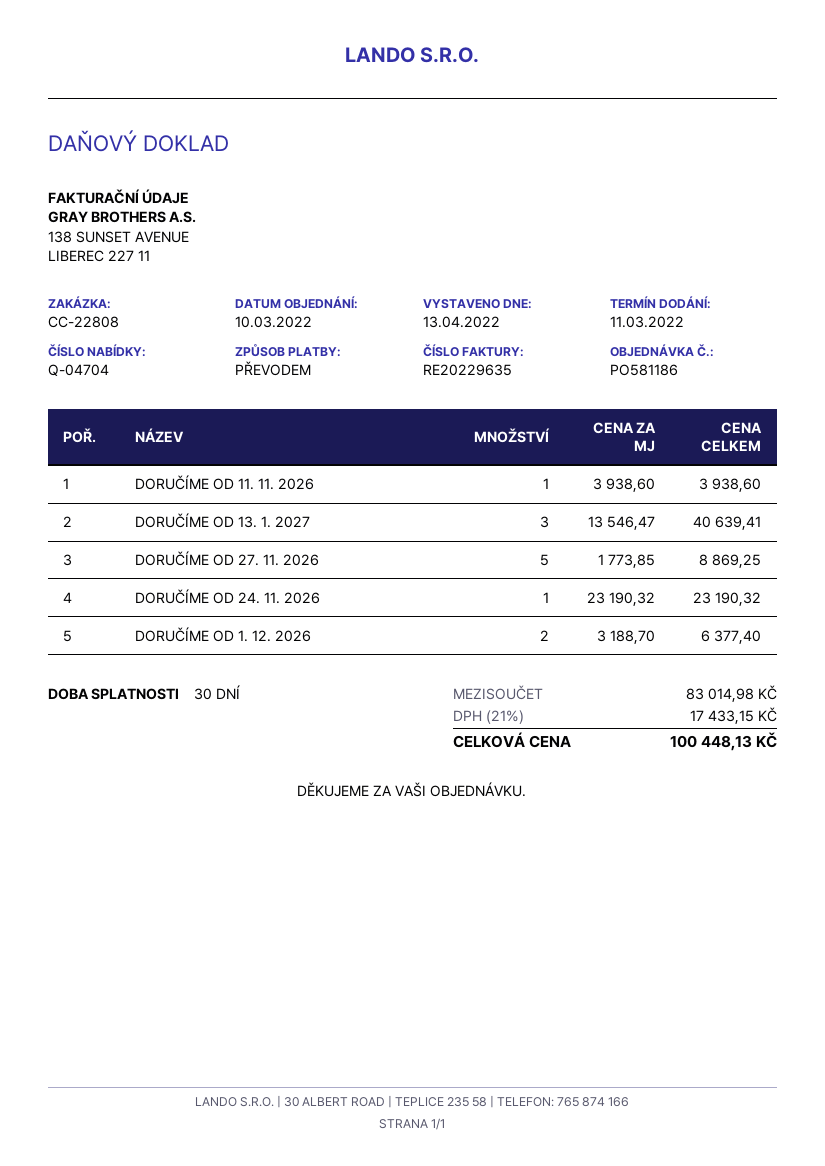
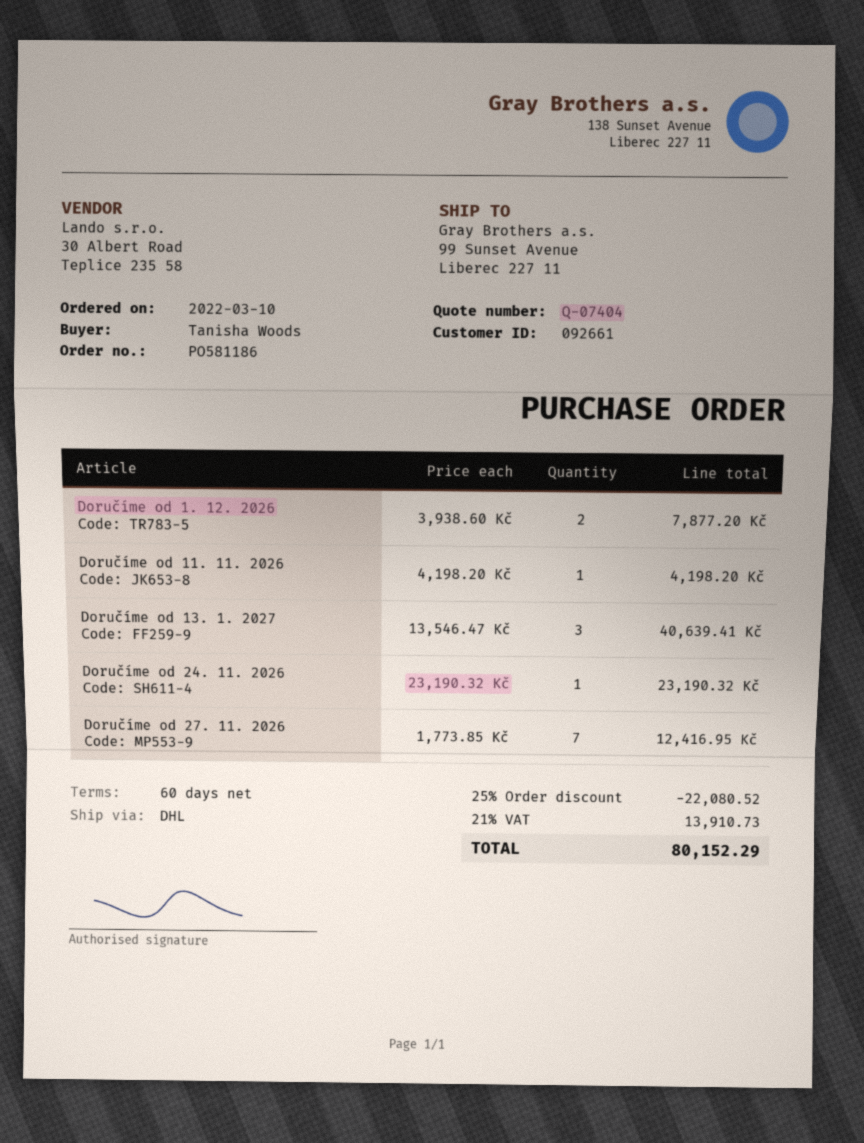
quote number: Q-04704 -> Q-07404
payment terms: 30 days -> 60 days
DORUČÍME OD 11. 11. 2026: 1 x 3938.60 = 3938.60 -> 1 x 4198.20 = 4198.20
DORUČÍME OD 27. 11. 2026: 5 x 1773.85 = 8869.25 -> 7 x 1773.85 = 12416.95
DORUČÍME OD 1. 12. 2026: 2 x 3188.70 = 6377.40 -> 2 x 3938.60 = 7877.20
discount: none -> 25% = 22080.52
tax: 21% = 17433.15 -> 21% = 13910.73
total: 100448.13 -> 80152.29

